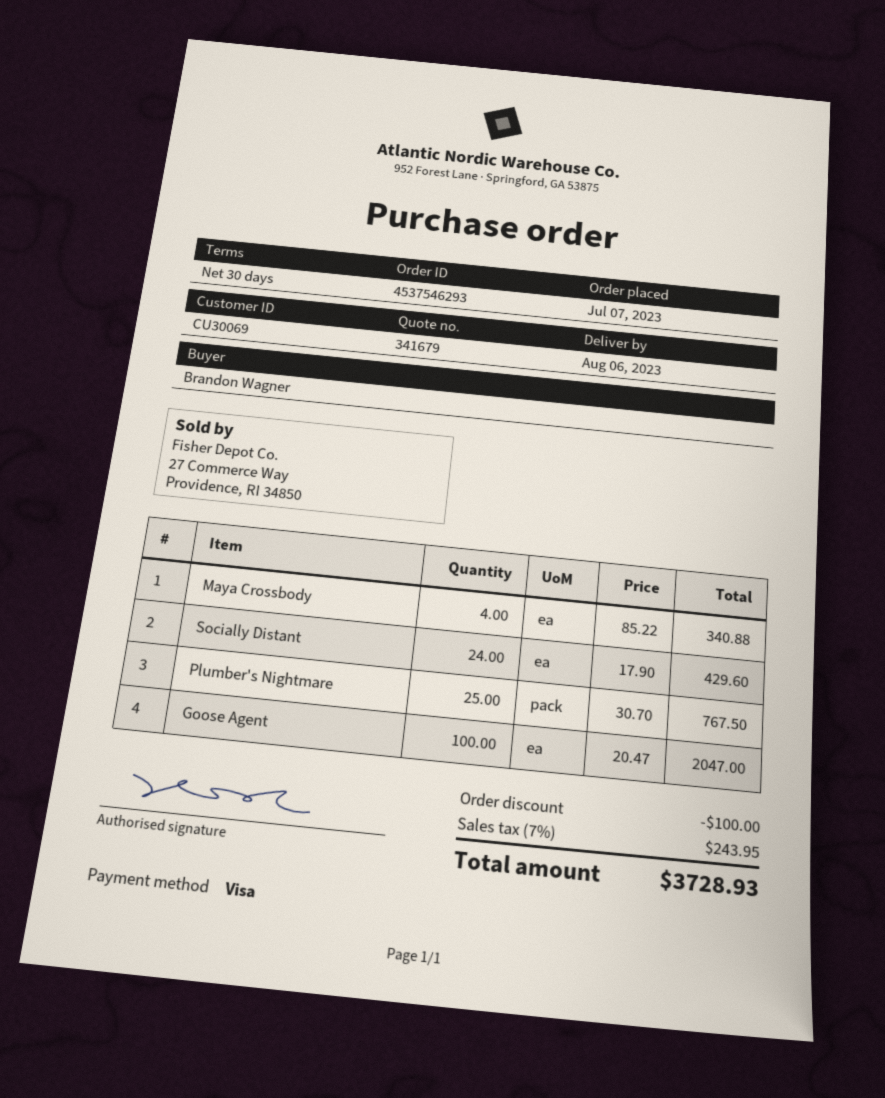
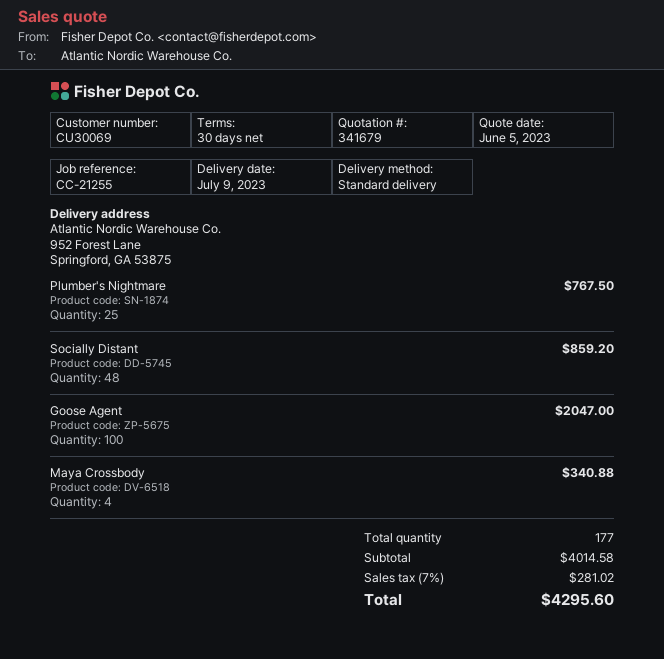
delivery date: 2023-08-06 -> 2023-07-09
Socially Distant: 24 for 429.60 -> 48 for 859.20
discount: 100.00 -> none
tax: 7% = 243.95 -> 7% = 281.02
total: 3728.93 -> 4295.60

